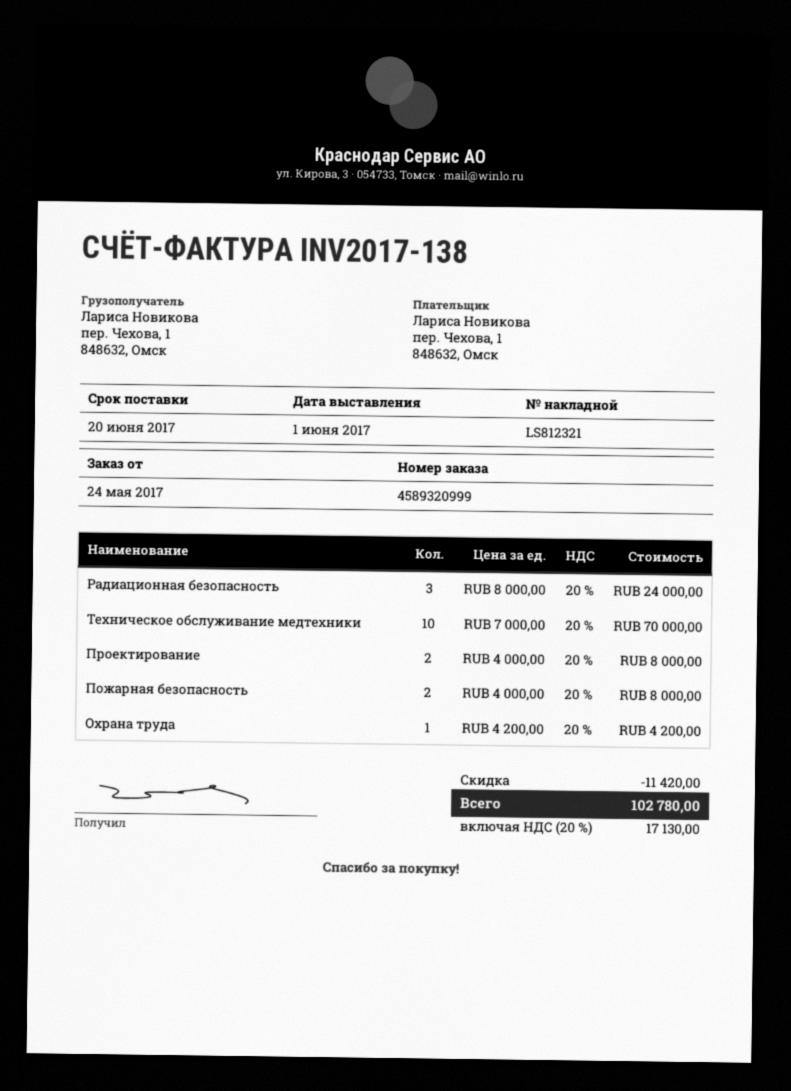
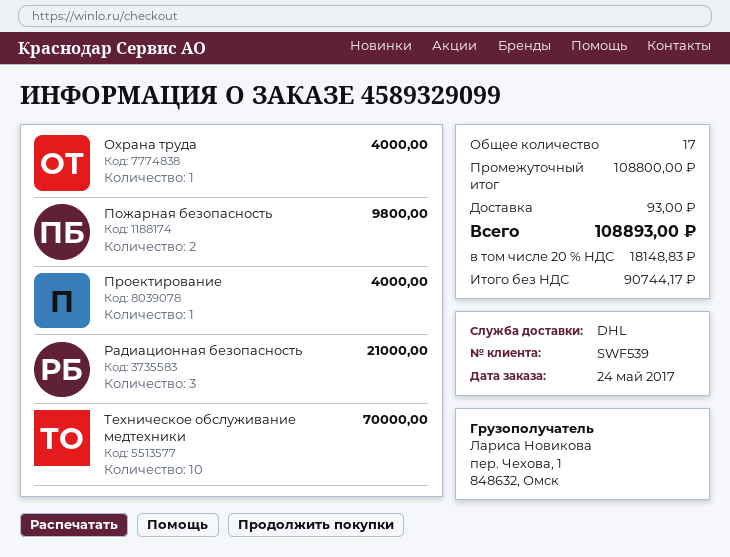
order number: 4589320999 -> 4589329099
Радиационная безопасность: 3 for 24000.00 -> 3 for 21000.00
Проектирование: 2 for 8000.00 -> 1 for 4000.00
Пожарная безопасность: 2 for 8000.00 -> 2 for 9800.00
Охрана труда: 1 for 4200.00 -> 1 for 4000.00
discount: 11420.00 -> none
shipping: none -> 93.00
tax: 20% = 17130.00 -> 20% = 18148.83
total: 102780.00 -> 108893.00

